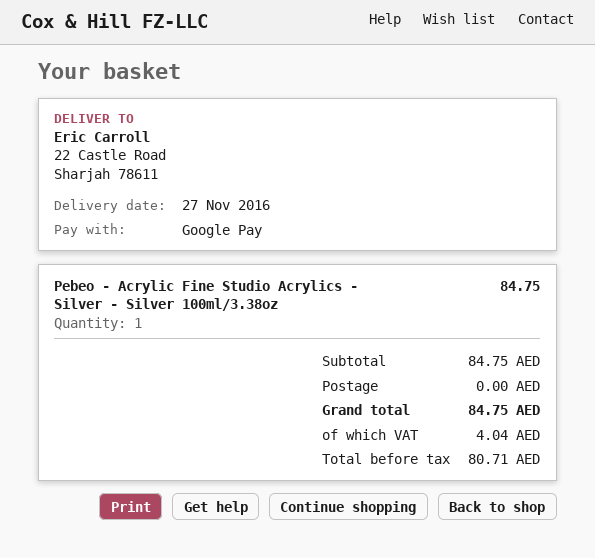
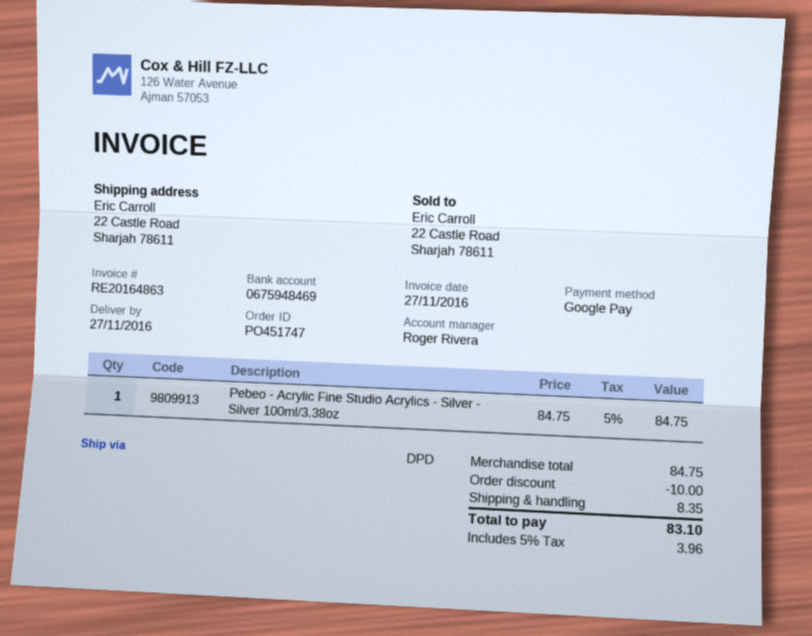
discount: none -> 10.00
shipping: 0.00 -> 8.35
tax: 4.04 -> 3.96
total: 84.75 -> 83.10

